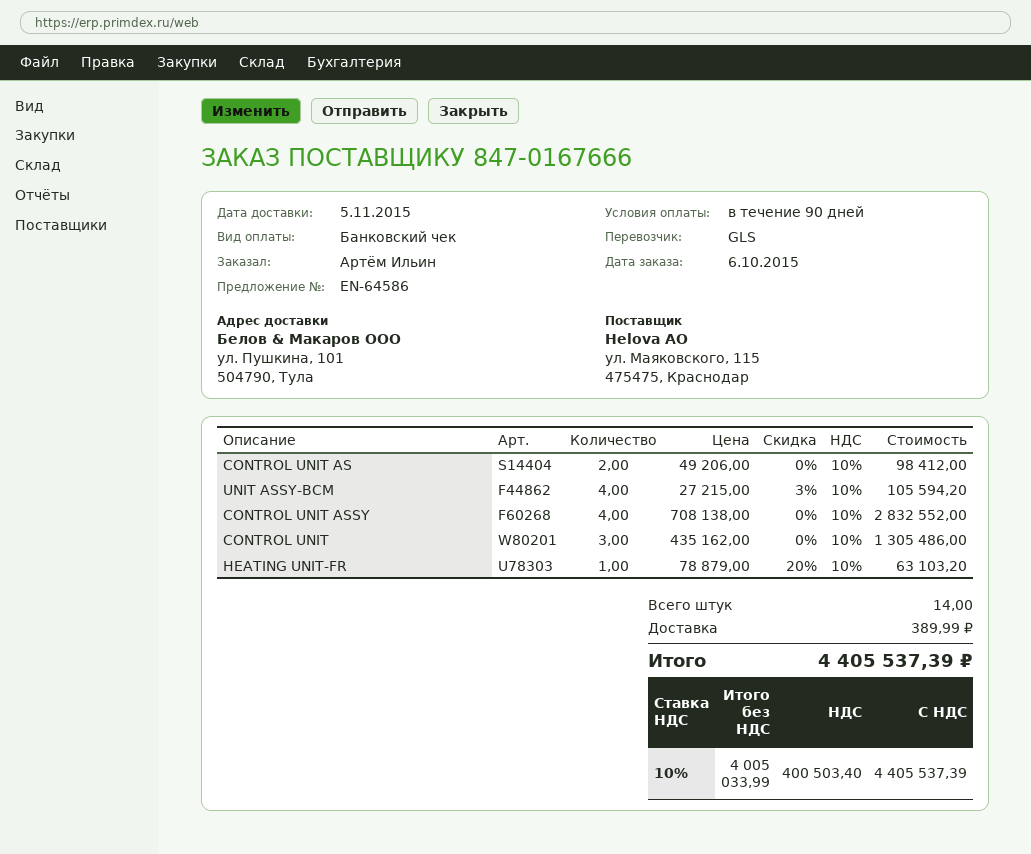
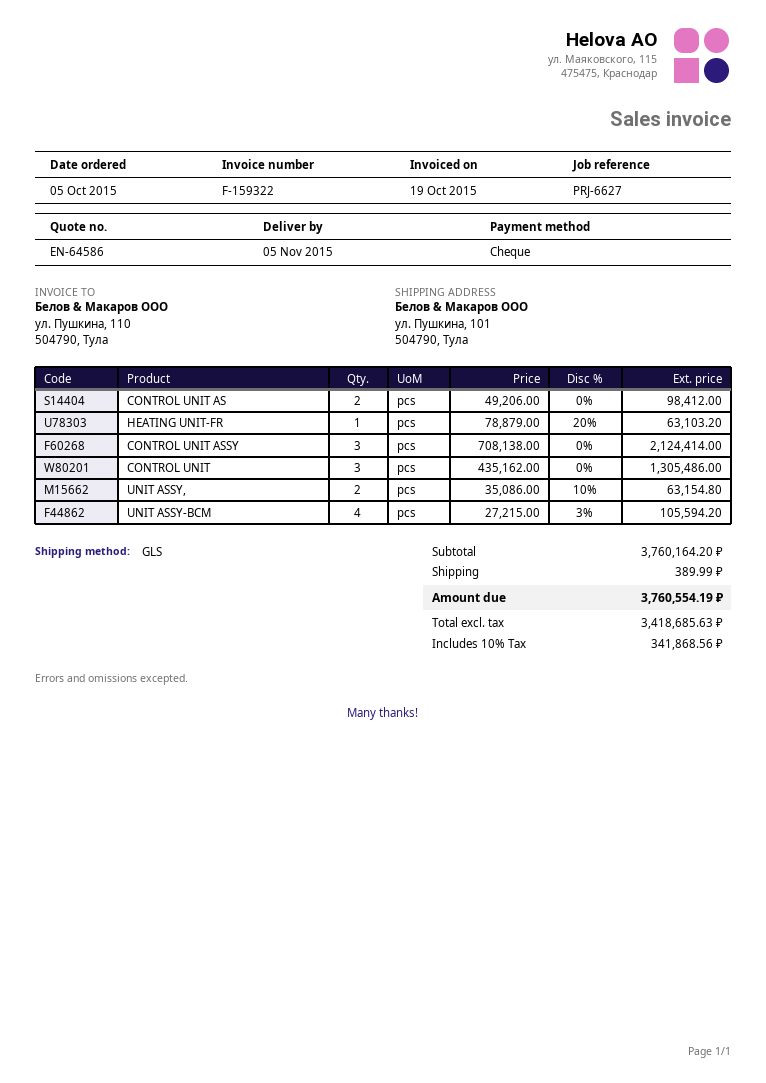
order date: 2015-10-06 -> 2015-10-05
CONTROL UNIT ASSY: 4 x 708138.00 = 2832552.00 -> 3 x 708138.00 = 2124414.00
UNIT ASSY,: none -> 2 x 35086.00 - 10% = 63154.80
net: 4005033.99 -> 3418685.63
tax: 10% = 400503.40 -> 10% = 341868.56
total: 4405537.39 -> 3760554.19

